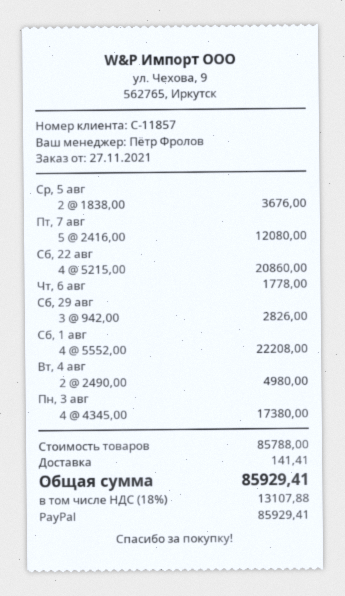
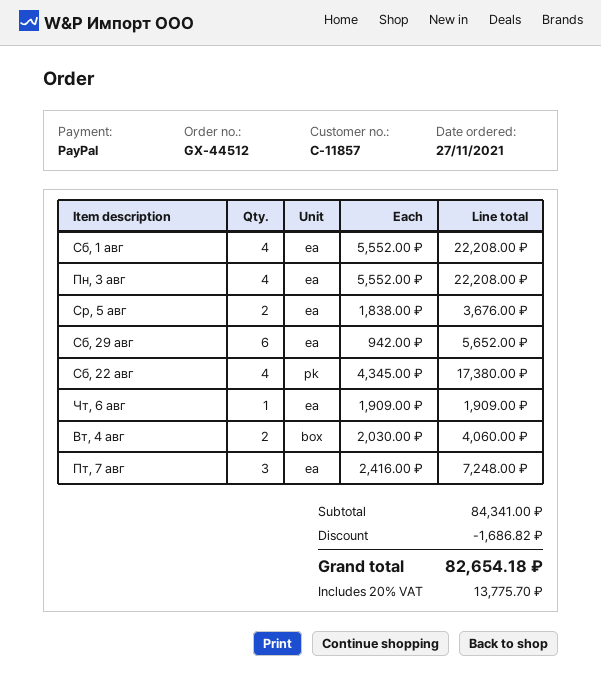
Пт, 7 авг: 5 x 2416.00 = 12080.00 -> 3 x 2416.00 = 7248.00
Сб, 22 авг: 4 x 5215.00 = 20860.00 -> 4 x 4345.00 = 17380.00
Чт, 6 авг: 1 x 1778.00 = 1778.00 -> 1 x 1909.00 = 1909.00
Сб, 29 авг: 3 x 942.00 = 2826.00 -> 6 x 942.00 = 5652.00
Вт, 4 авг: 2 x 2490.00 = 4980.00 -> 2 x 2030.00 = 4060.00
Пн, 3 авг: 4 x 4345.00 = 17380.00 -> 4 x 5552.00 = 22208.00
subtotal: 85788.00 -> 84341.00
discount: none -> 1686.82
shipping: 141.41 -> none
tax: 18% = 13107.88 -> 20% = 13775.70
total: 85929.41 -> 82654.18

